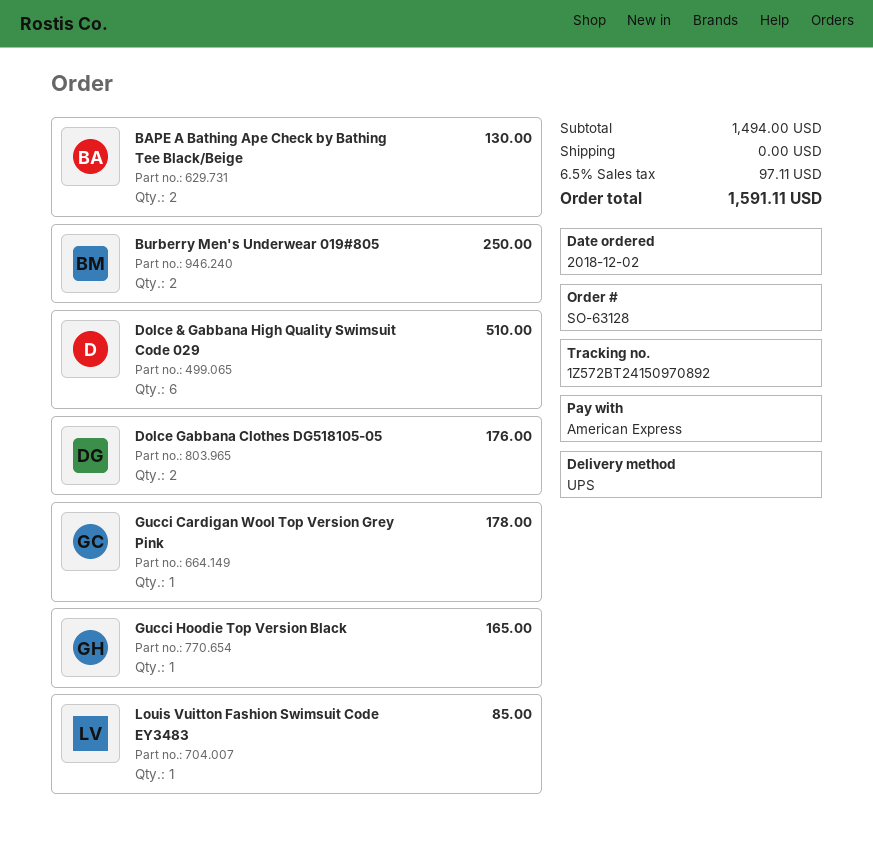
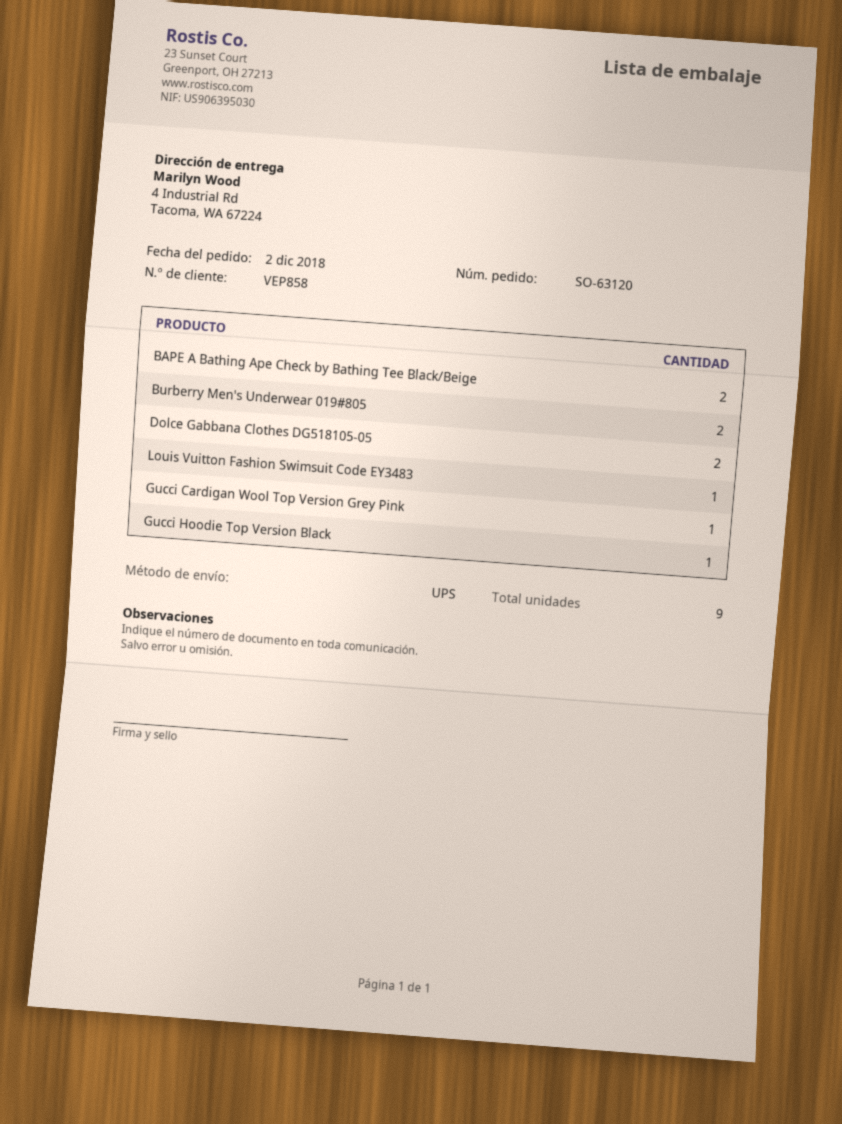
order number: SO-63128 -> SO-63120
Dolce & Gabbana High Quality Swimsuit Code 029: 6 -> none

